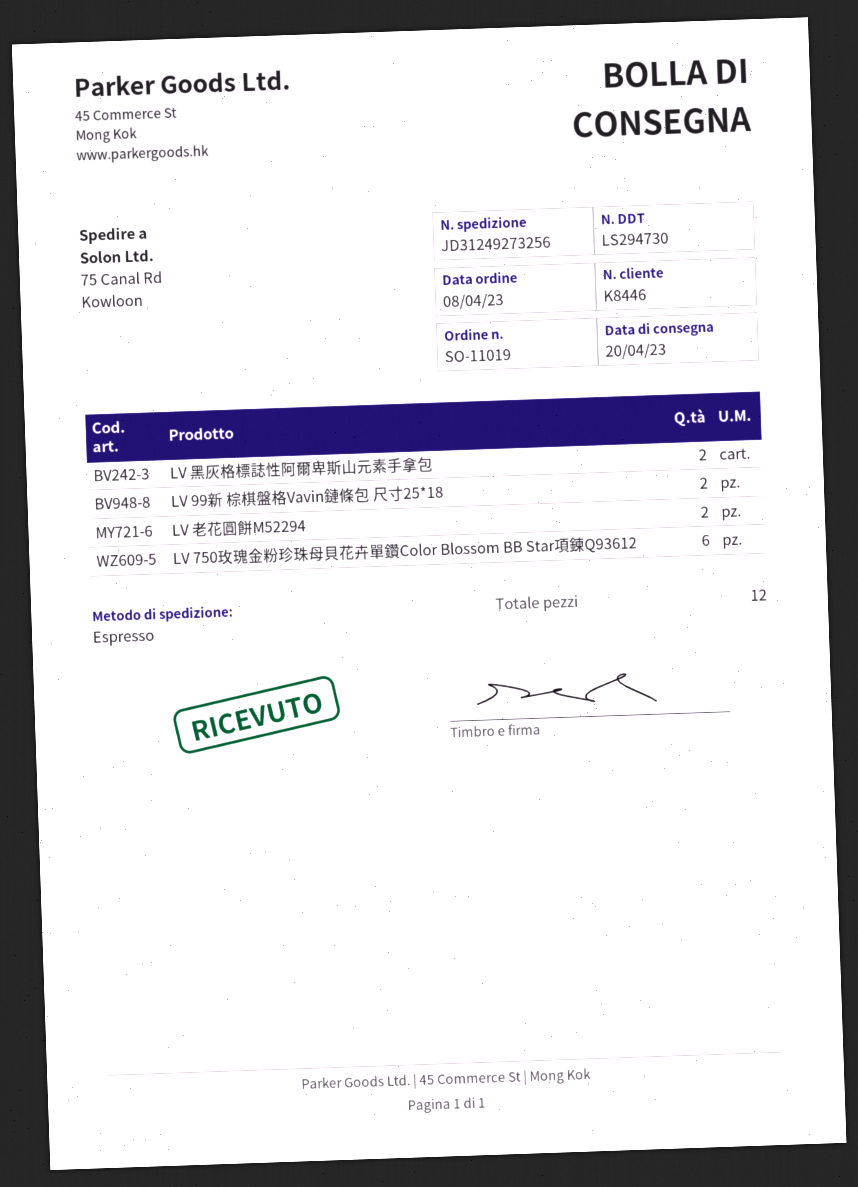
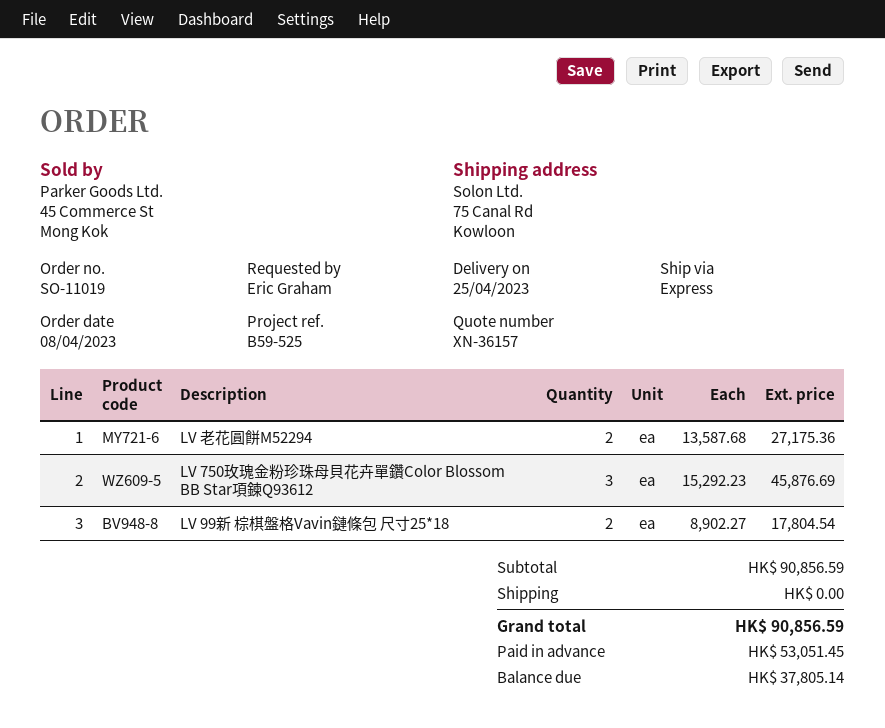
delivery date: 2023-04-20 -> 2023-04-25
LV 黑灰格標誌性阿爾卑斯山元素手拿包: 2 -> none
LV 750玫瑰金粉珍珠母貝花卉單鑽Color Blossom BB Star項鍊Q93612: 6 -> 3

